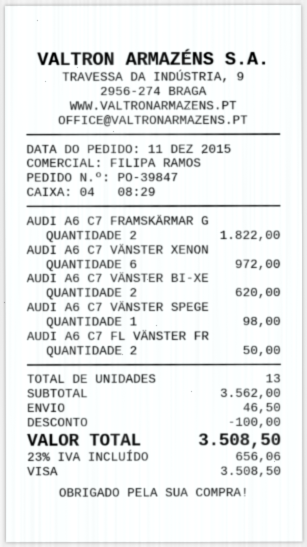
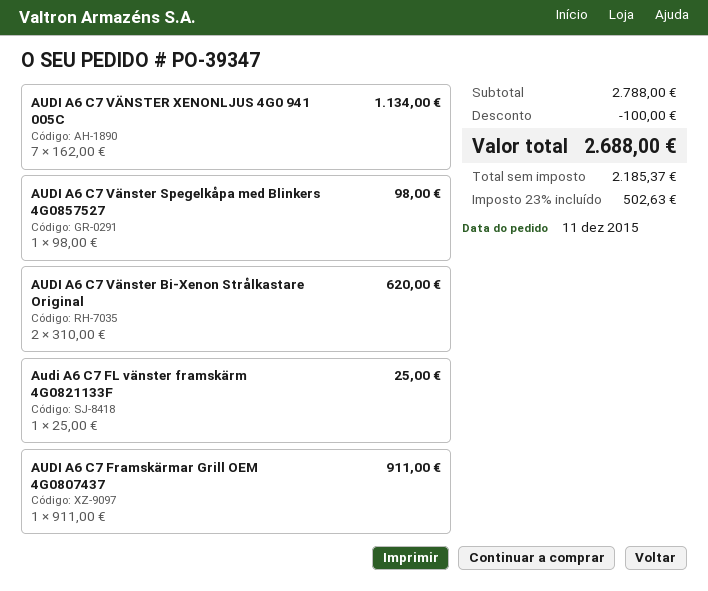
order number: PO-39847 -> PO-39347
AUDI A6 C7 FRAMSKÄRMAR G: 2 for 1822.00 -> 1 for 911.00
AUDI A6 C7 VÄNSTER XENON: 6 for 972.00 -> 7 for 1134.00
AUDI A6 C7 FL VÄNSTER FR: 2 for 50.00 -> 1 for 25.00
subtotal: 3562.00 -> 2788.00
shipping: 46.50 -> none
tax: 23% = 656.06 -> 23% = 502.63
total: 3508.50 -> 2688.00

